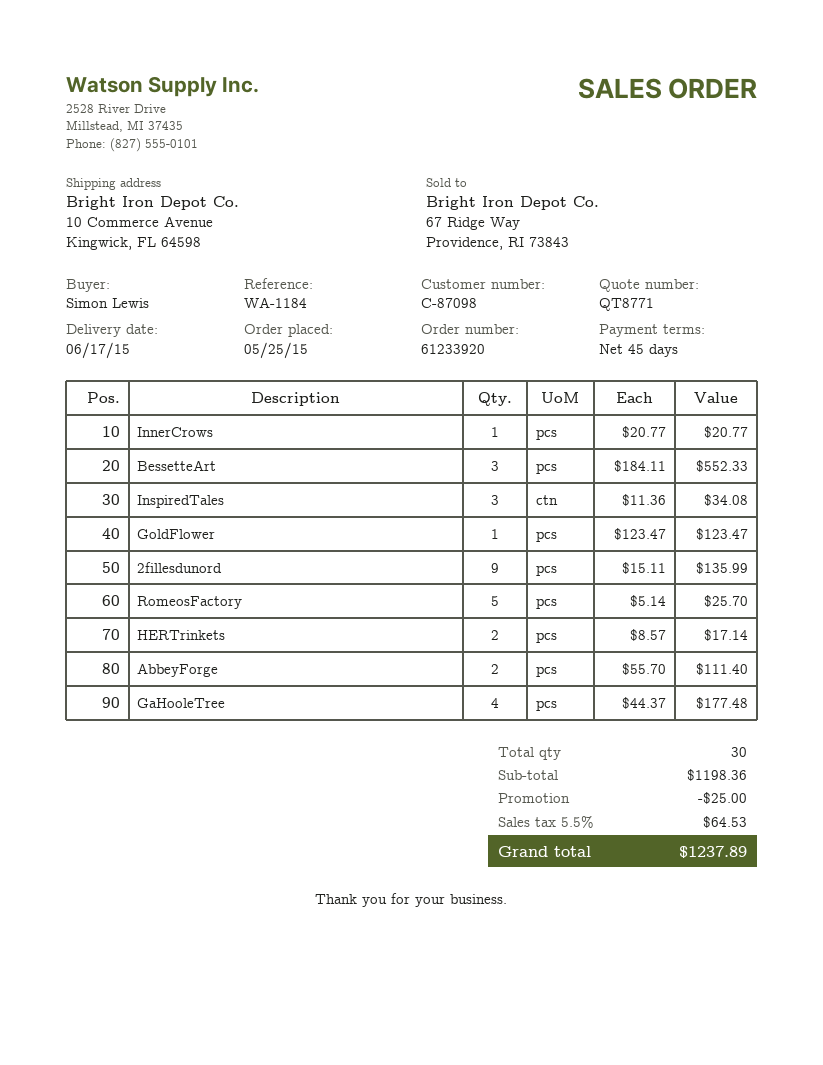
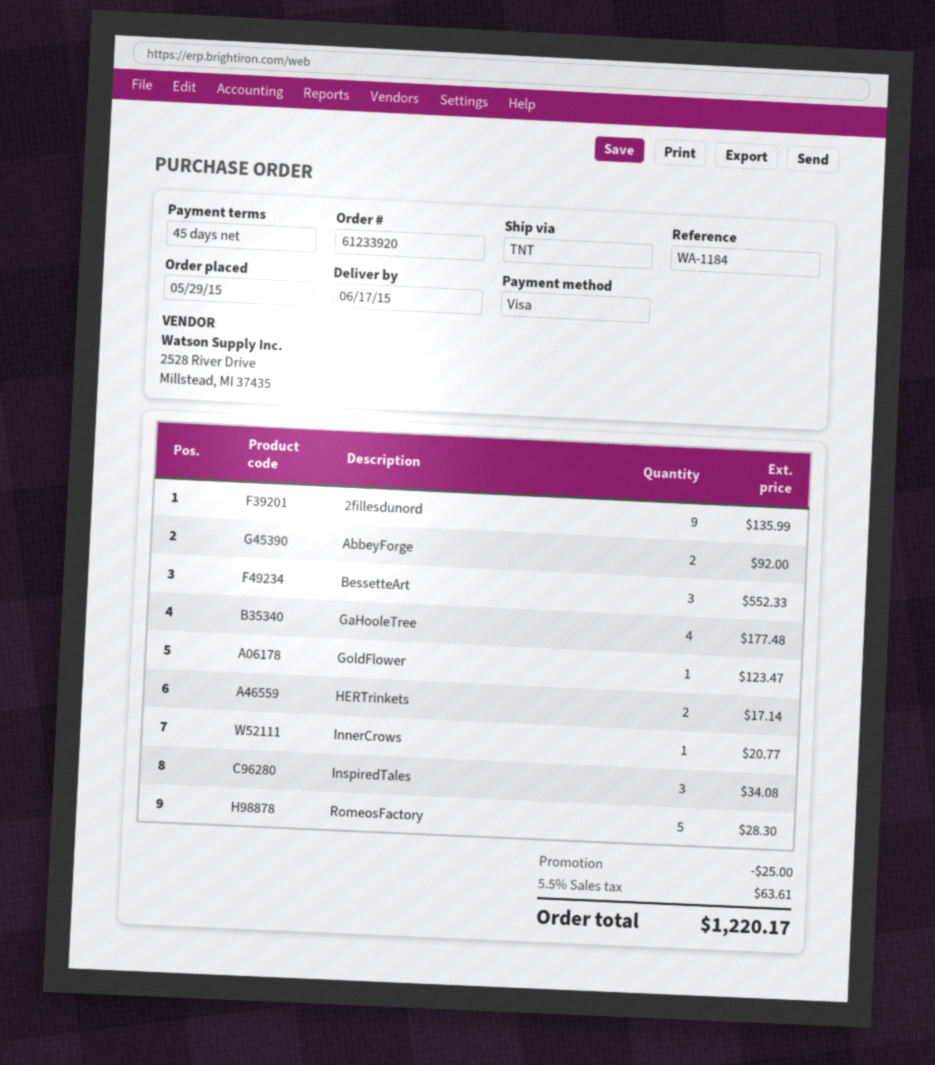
order date: 2015-05-25 -> 2015-05-29
RomeosFactory: 5 for 25.70 -> 5 for 28.30
AbbeyForge: 2 for 111.40 -> 2 for 92.00
tax: 5.5% = 64.53 -> 5.5% = 63.61
total: 1237.89 -> 1220.17

